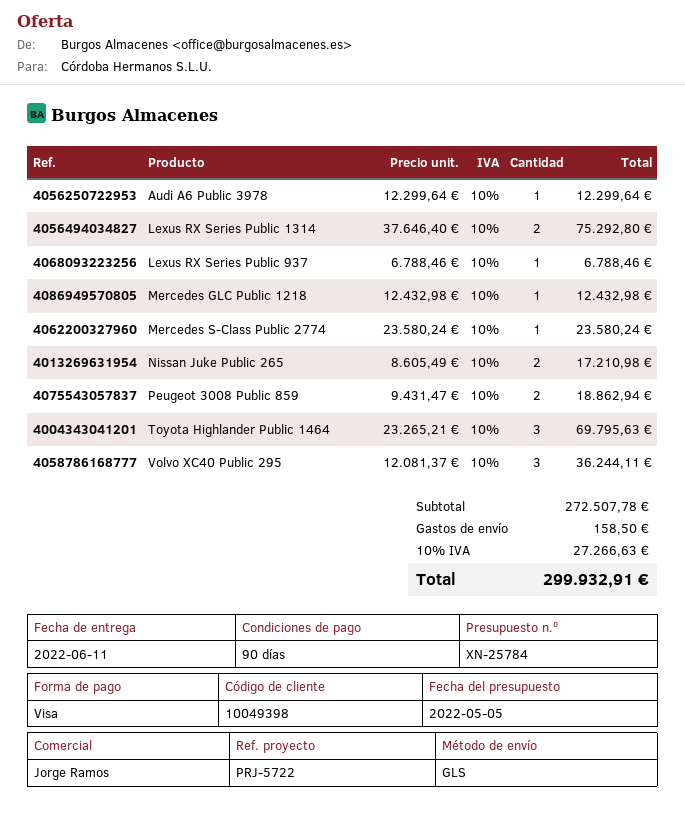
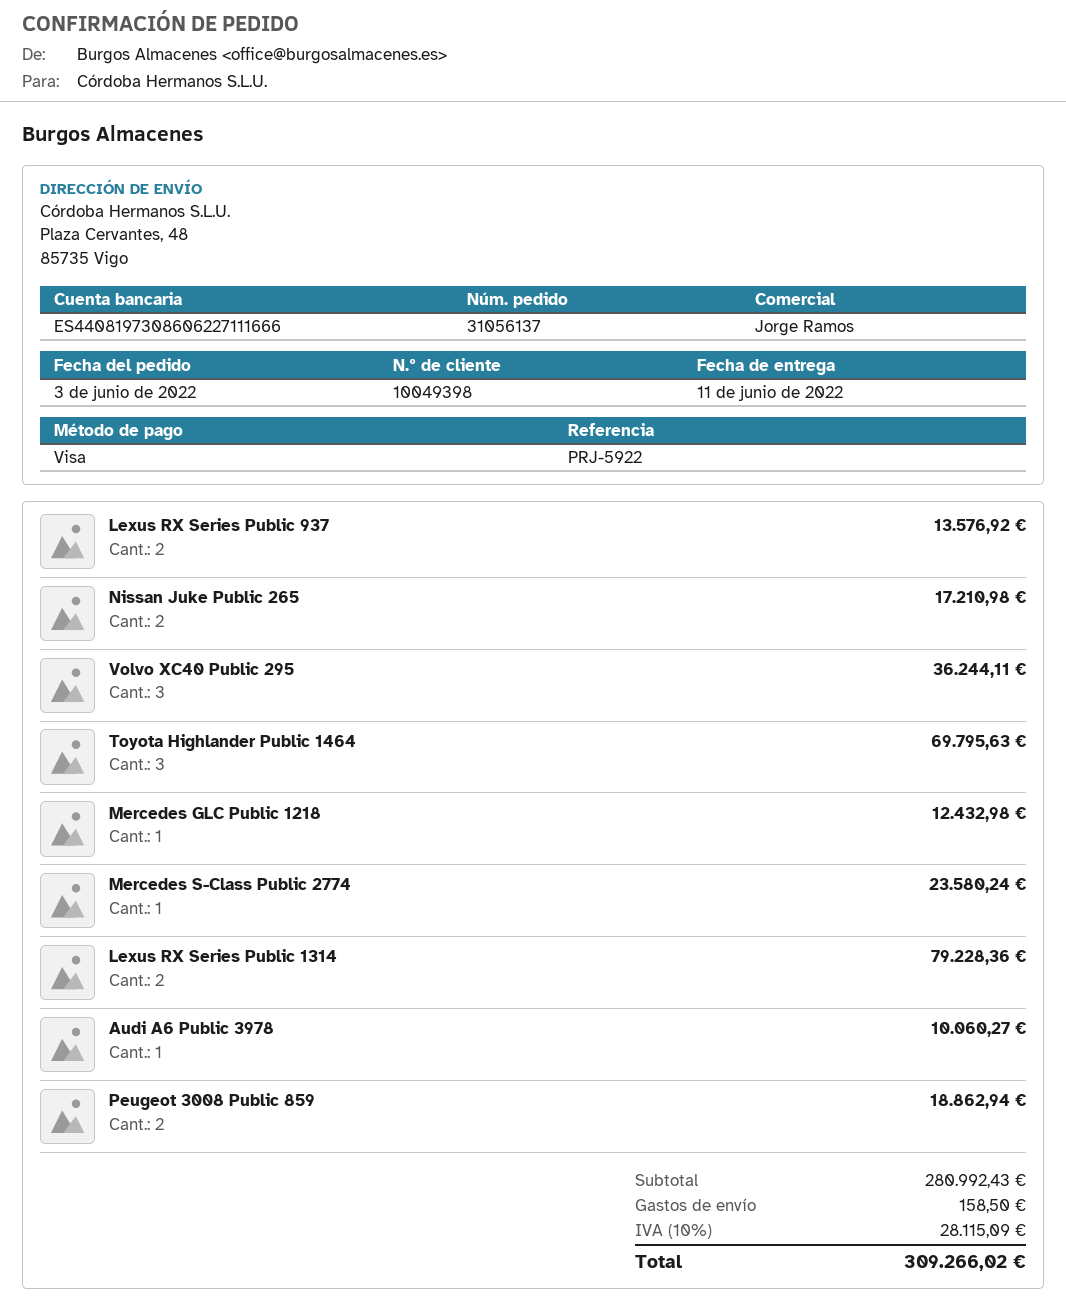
reference: PRJ-5722 -> PRJ-5922
Audi A6 Public 3978: 1 for 12299.64 -> 1 for 10060.27
Lexus RX Series Public 1314: 2 for 75292.80 -> 2 for 79228.36
Lexus RX Series Public 937: 1 for 6788.46 -> 2 for 13576.92
subtotal: 272507.78 -> 280992.43
tax: 10% = 27266.63 -> 10% = 28115.09
total: 299932.91 -> 309266.02

